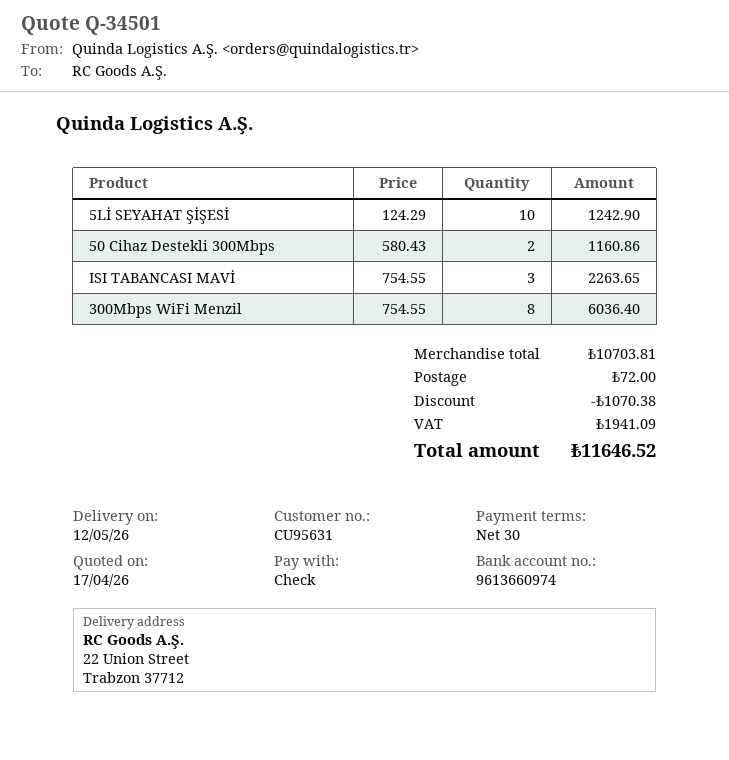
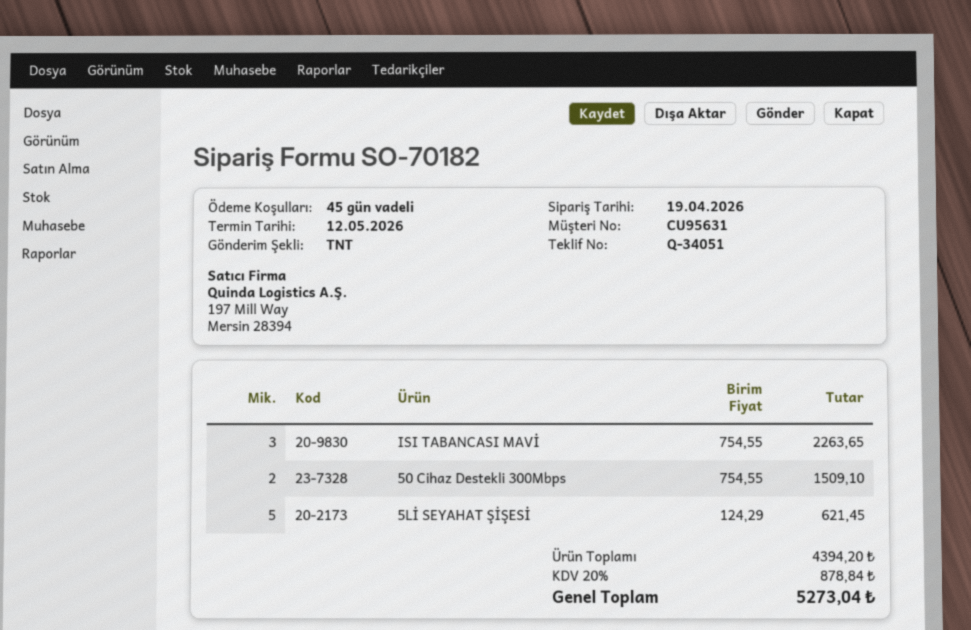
quote number: Q-34501 -> Q-34051
payment terms: 30 days -> 45 days
5Lİ SEYAHAT ŞİŞESİ: 10 x 124.29 = 1242.90 -> 5 x 124.29 = 621.45
50 Cihaz Destekli 300Mbps: 2 x 580.43 = 1160.86 -> 2 x 754.55 = 1509.10
300Mbps WiFi Menzil: 8 x 754.55 = 6036.40 -> none
subtotal: 10703.81 -> 4394.20
discount: 1070.38 -> none
shipping: 72.00 -> none
tax: 1941.09 -> 878.84
total: 11646.52 -> 5273.04

